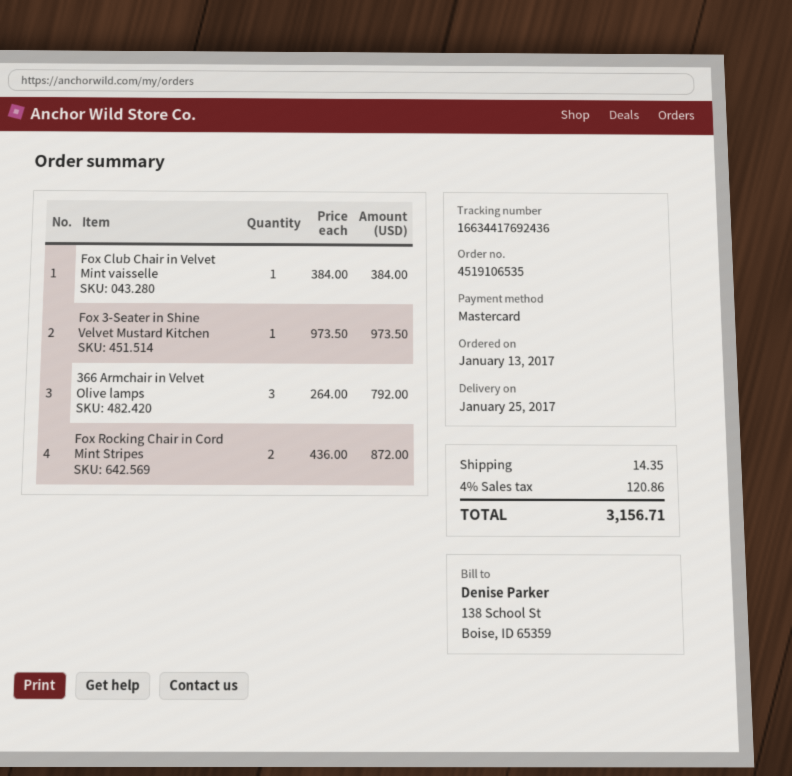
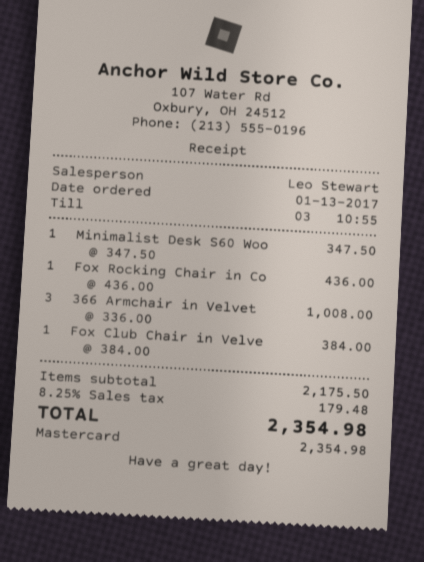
Fox 3-Seater in Shine Velvet Mustard Kitchen: 1 x 973.50 = 973.50 -> none
366 Armchair in Velvet Olive lamps: 3 x 264.00 = 792.00 -> 3 x 336.00 = 1008.00
Fox Rocking Chair in Cord Mint Stripes: 2 x 436.00 = 872.00 -> 1 x 436.00 = 436.00
Minimalist Desk S60 Woo: none -> 1 x 347.50 = 347.50
shipping: 14.35 -> none
tax: 4% = 120.86 -> 8.25% = 179.48
total: 3156.71 -> 2354.98

